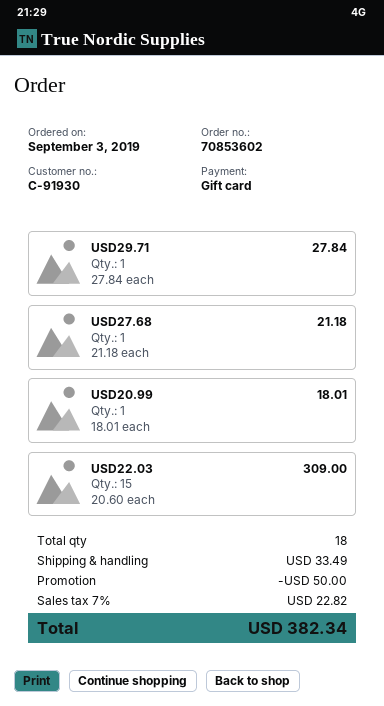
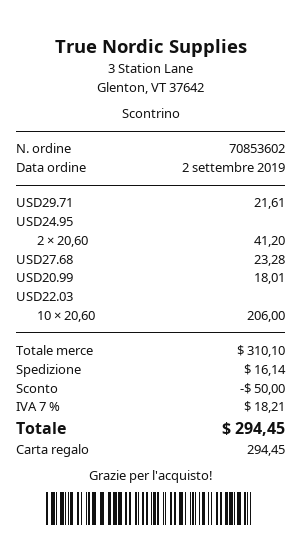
order date: 2019-09-03 -> 2019-09-02
USD29.71: 1 x 27.84 = 27.84 -> 1 x 21.61 = 21.61
USD27.68: 1 x 21.18 = 21.18 -> 1 x 23.28 = 23.28
USD22.03: 15 x 20.60 = 309.00 -> 10 x 20.60 = 206.00
USD24.95: none -> 2 x 20.60 = 41.20
shipping: 33.49 -> 16.14
tax: 7% = 22.82 -> 7% = 18.21
total: 382.34 -> 294.45

